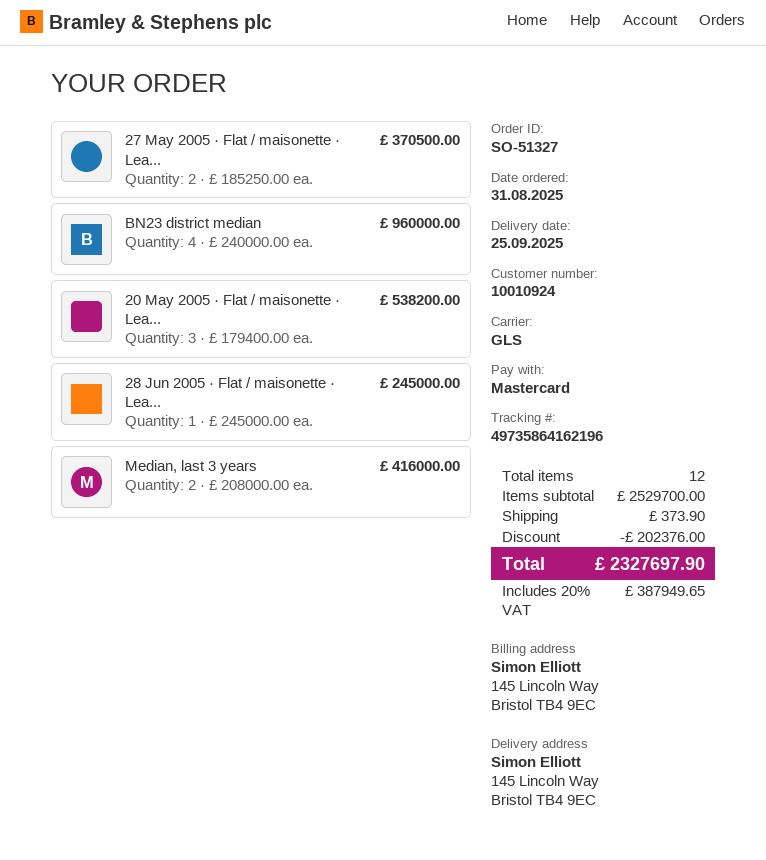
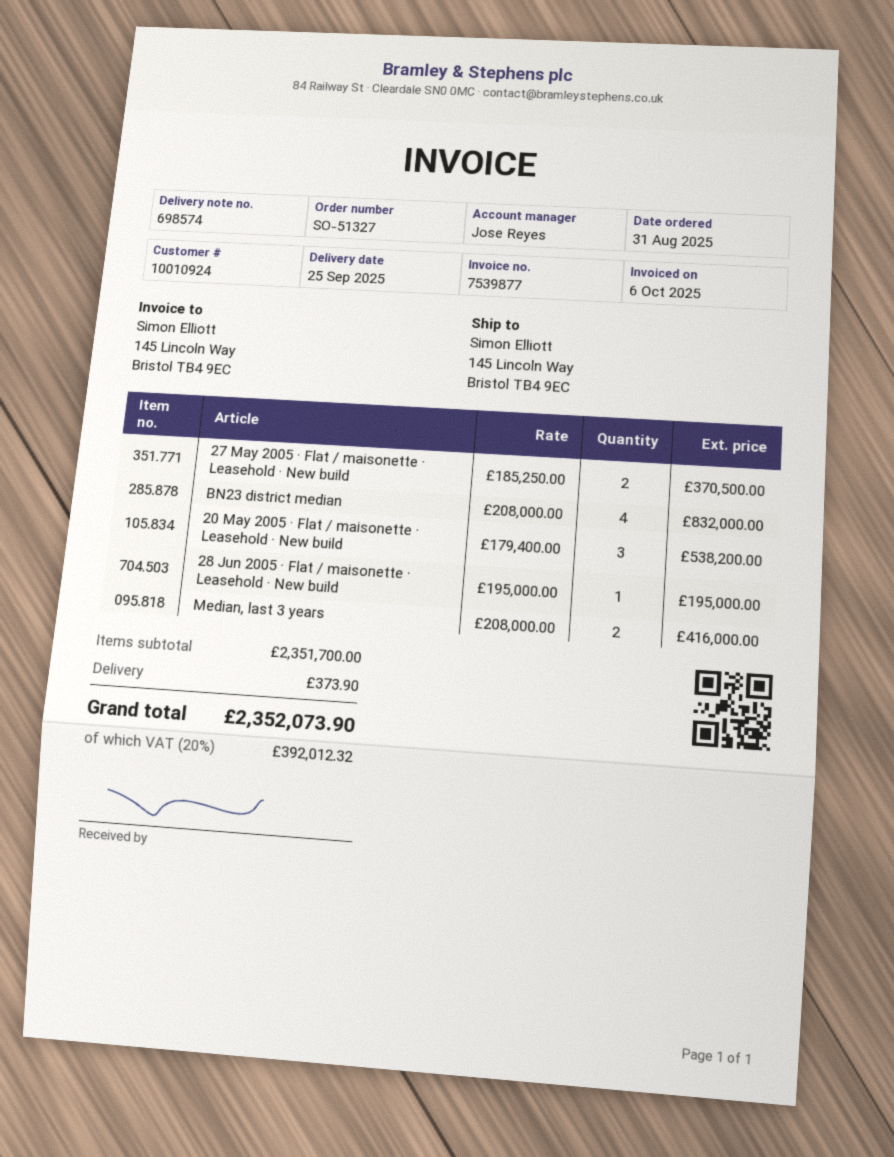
BN23 district median: 4 x 240000.00 = 960000.00 -> 4 x 208000.00 = 832000.00
28 Jun 2005 · Flat / maisonette · Lea...: 1 x 245000.00 = 245000.00 -> 1 x 195000.00 = 195000.00
subtotal: 2529700.00 -> 2351700.00
discount: 202376.00 -> none
tax: 20% = 387949.65 -> 20% = 392012.32
total: 2327697.90 -> 2352073.90

